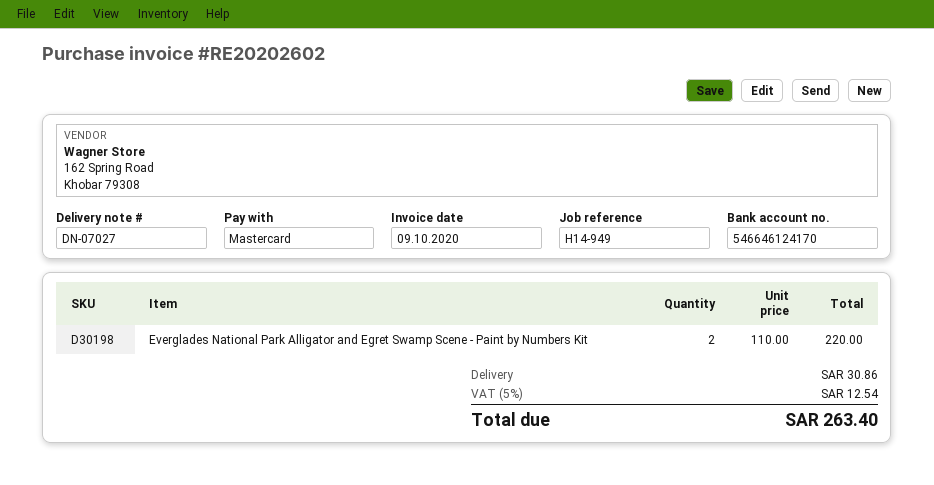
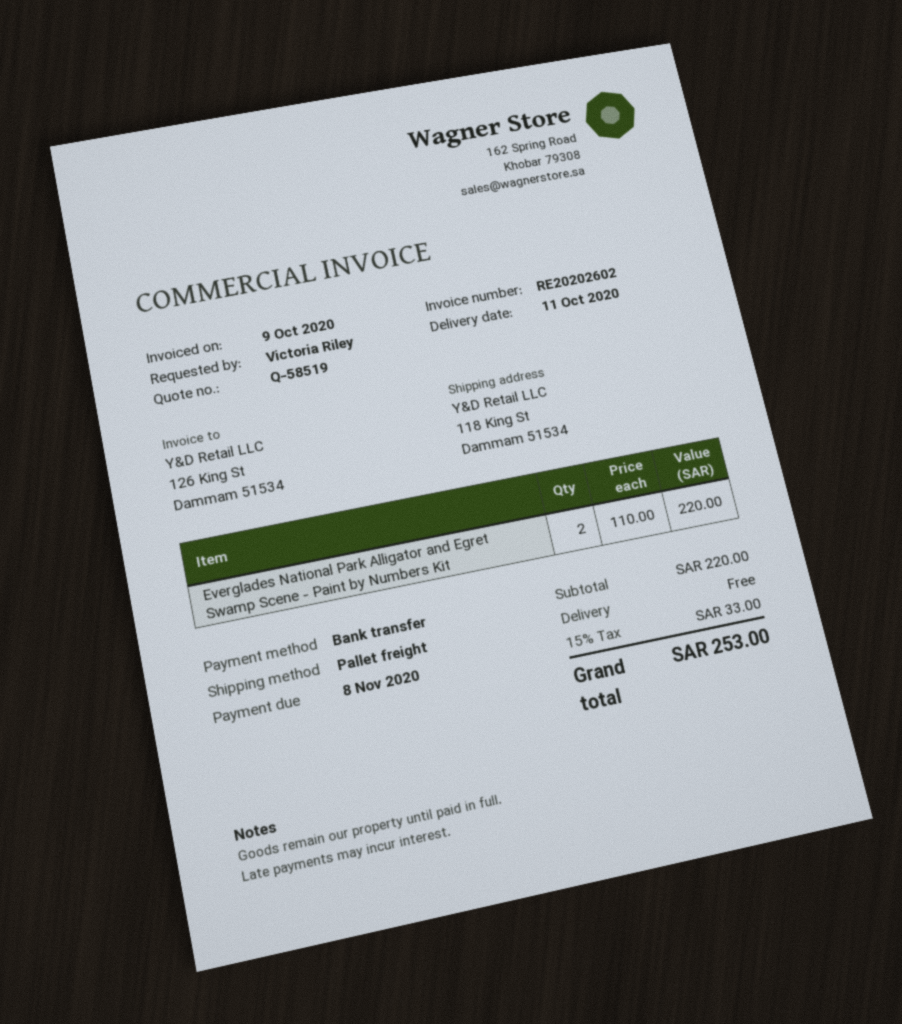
payment method: Mastercard -> bank transfer
shipping: 30.86 -> 0.00
tax: 5% = 12.54 -> 15% = 33.00
total: 263.40 -> 253.00

